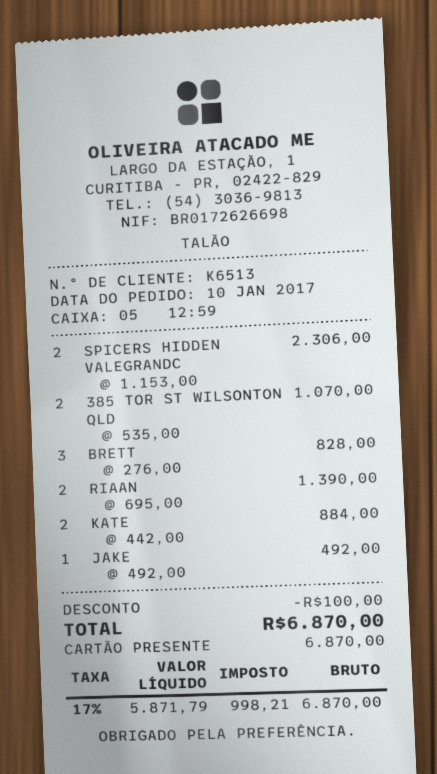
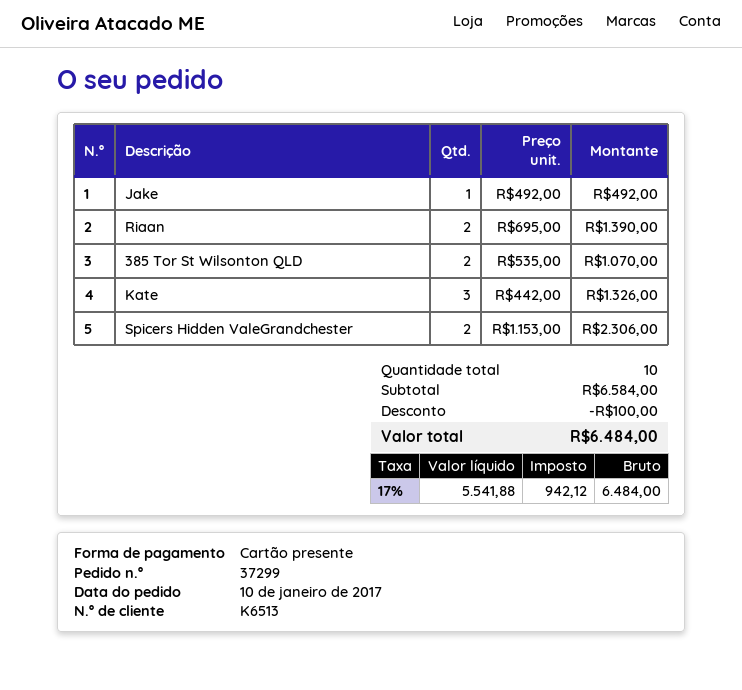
BRETT: 3 x 276.00 = 828.00 -> none
KATE: 2 x 442.00 = 884.00 -> 3 x 442.00 = 1326.00
net: 5871.79 -> 5541.88
tax: 17% = 998.21 -> 17% = 942.12
total: 6870.00 -> 6484.00

